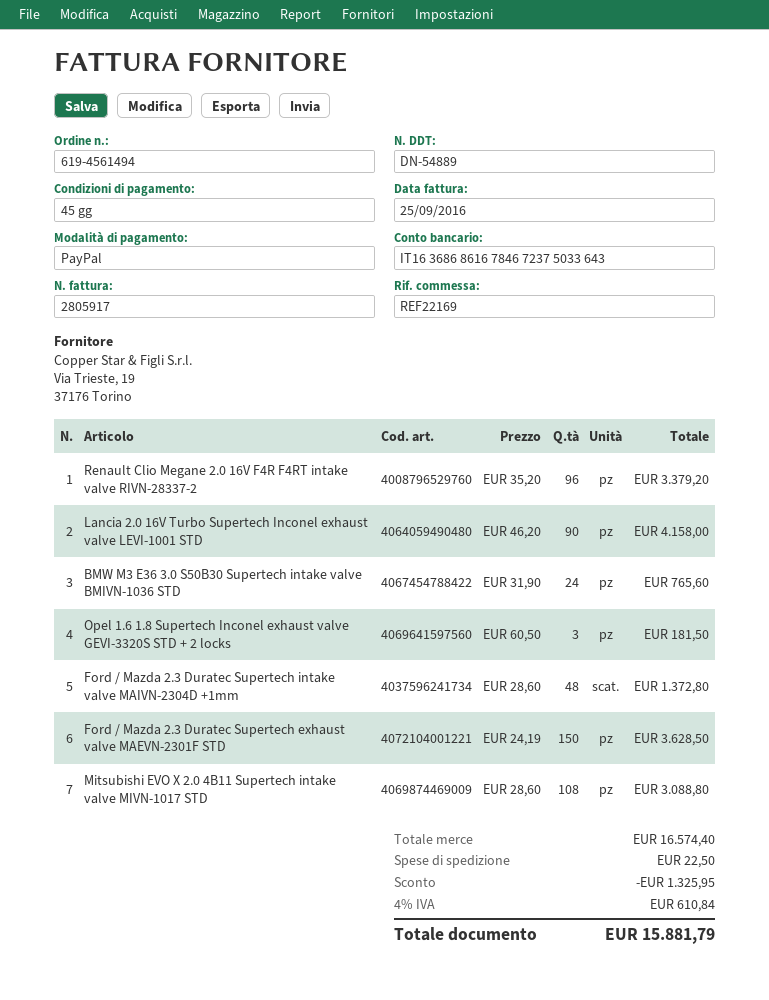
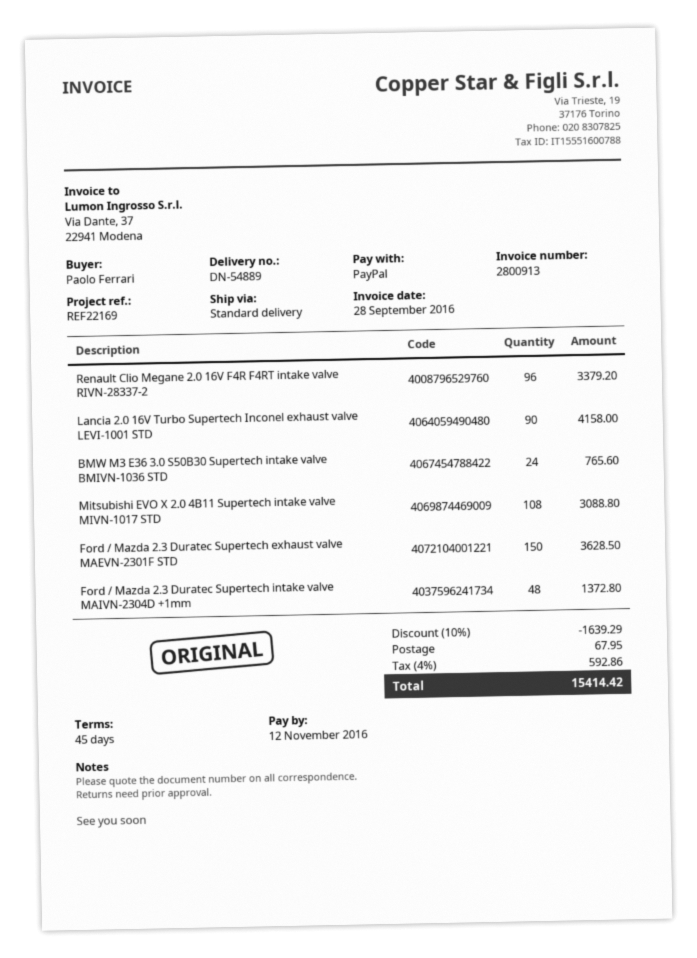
invoice number: 2805917 -> 2800913
invoice date: 2016-09-25 -> 2016-09-28
Opel 1.6 1.8 Supertech Inconel exhaust valve GEVI-3320S STD + 2 locks: 3 for 181.50 -> none
discount: 1325.95 -> 1639.29
shipping: 22.50 -> 67.95
tax: 4% = 610.84 -> 4% = 592.86
total: 15881.79 -> 15414.42

